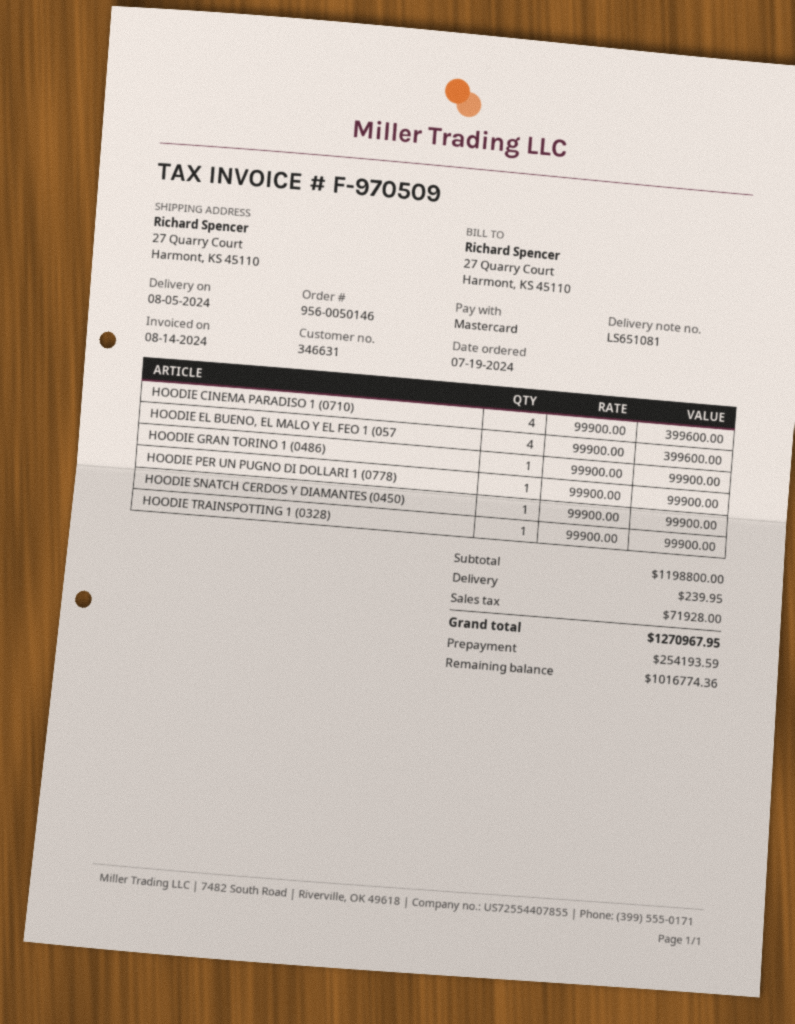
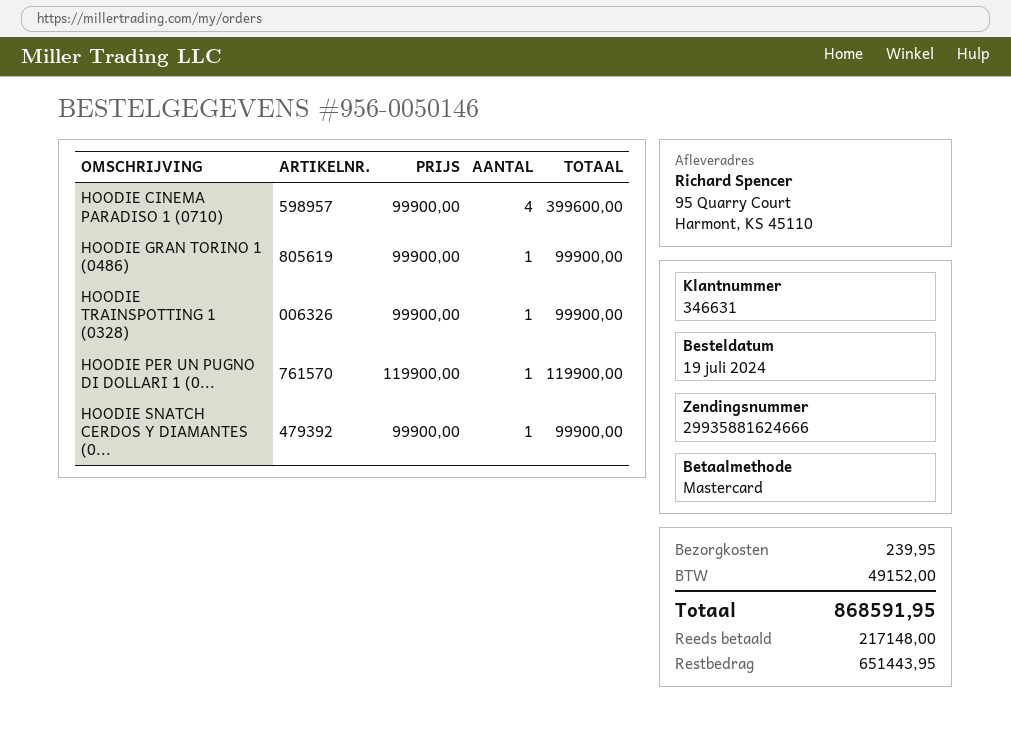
ship to: 27 Quarry Court, Harmont, KS 45110 -> 95 Quarry Court, Harmont, KS 45110
HOODIE EL BUENO, EL MALO Y EL FEO 1 (057: 4 x 99900.00 = 399600.00 -> none
HOODIE PER UN PUGNO DI DOLLARI 1 (0778): 1 x 99900.00 = 99900.00 -> 1 x 119900.00 = 119900.00
tax: 71928.00 -> 49152.00
total: 1270967.95 -> 868591.95
deposit: 254193.59 -> 217148.00
balance: 1016774.36 -> 651443.95

